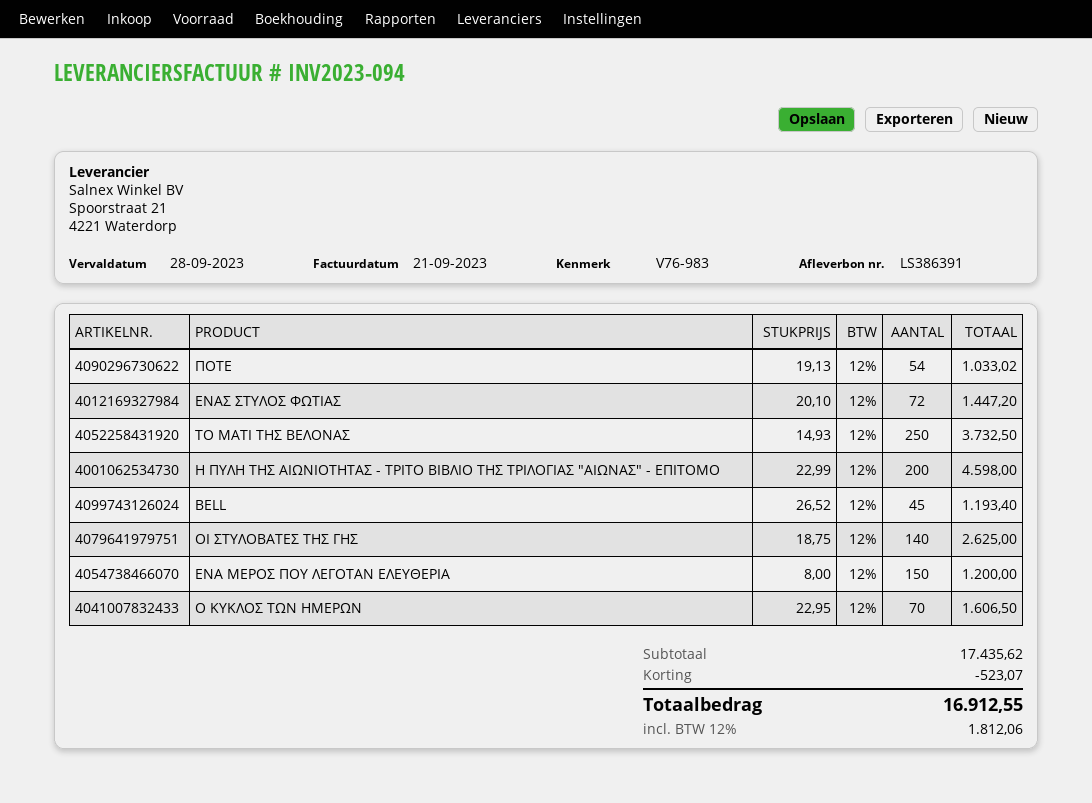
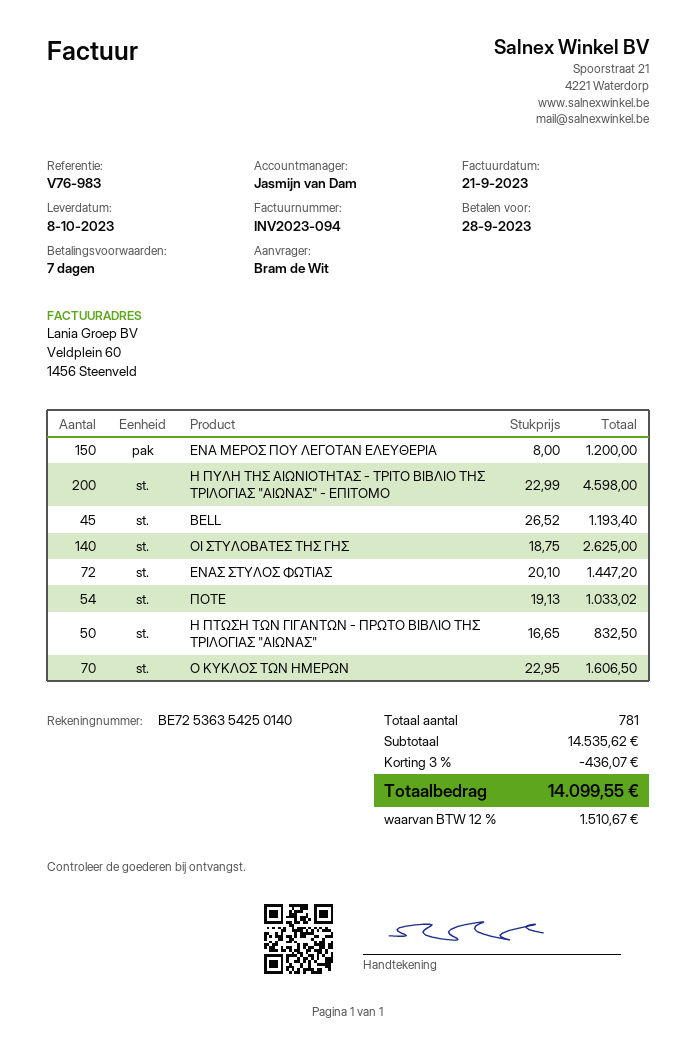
ΤΟ ΜΑΤΙ ΤΗΣ ΒΕΛΟΝΑΣ: 250 x 14.93 = 3732.50 -> none
Η ΠΤΩΣΗ ΤΩΝ ΓΙΓΑΝΤΩΝ - ΠΡΩΤΟ ΒΙΒΛΙΟ ΤΗΣ ΤΡΙΛΟΓΙΑΣ "ΑΙΩΝΑΣ": none -> 50 x 16.65 = 832.50
subtotal: 17435.62 -> 14535.62
discount: 523.07 -> 436.07
tax: 12% = 1812.06 -> 12% = 1510.67
total: 16912.55 -> 14099.55

